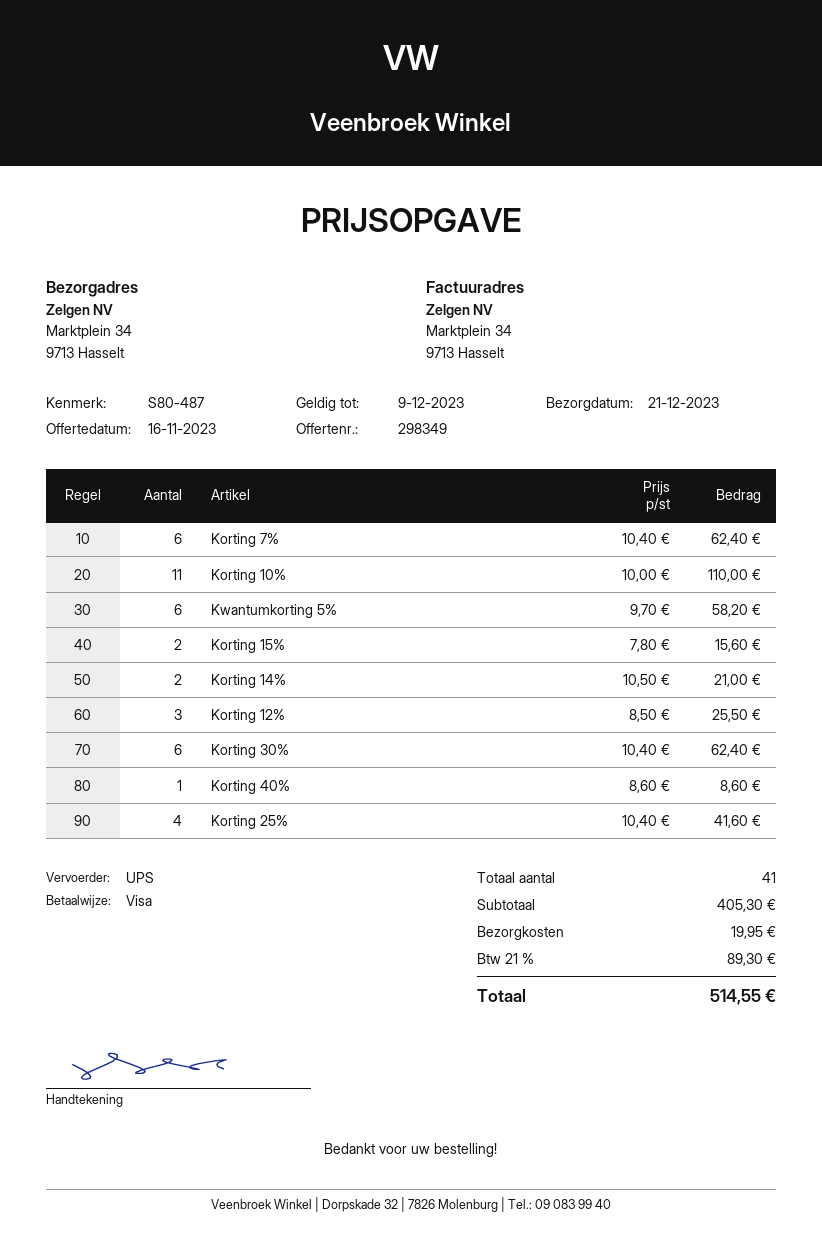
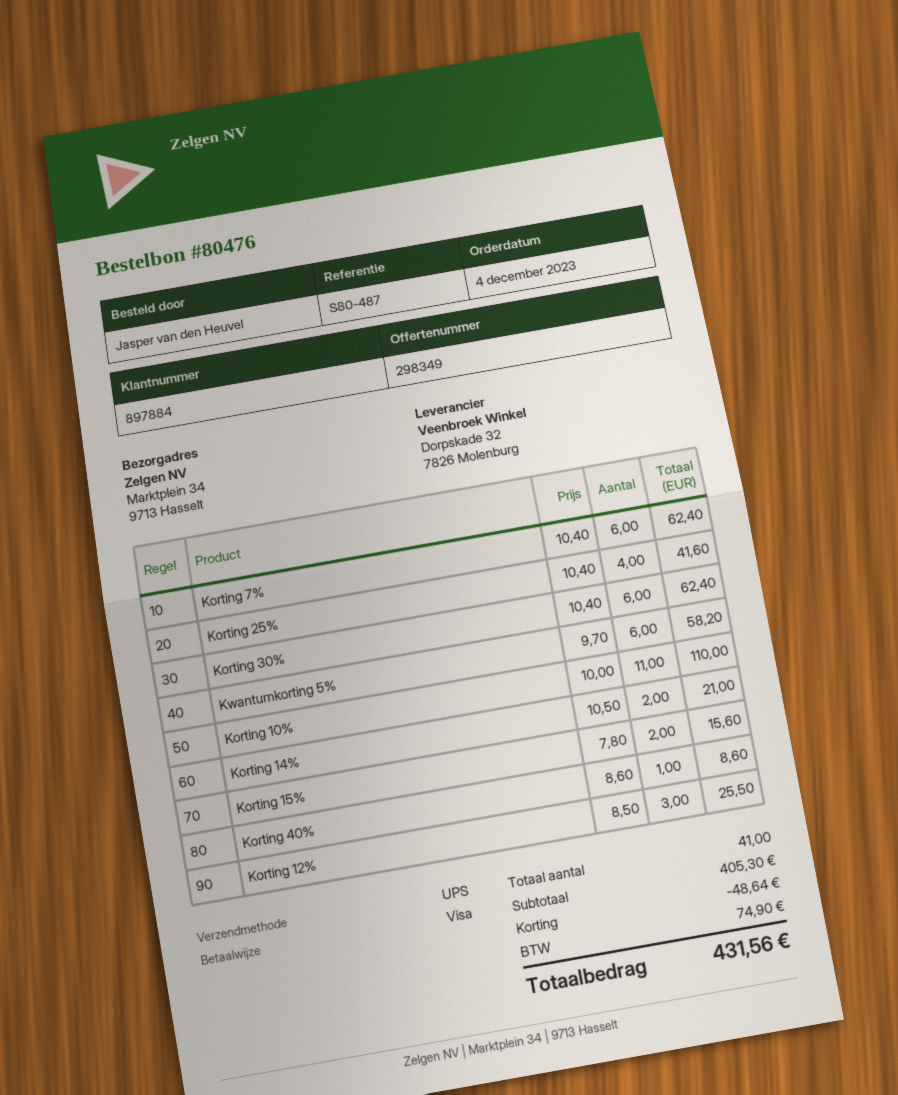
discount: none -> 48.64
shipping: 19.95 -> none
tax: 89.30 -> 74.90
total: 514.55 -> 431.56

